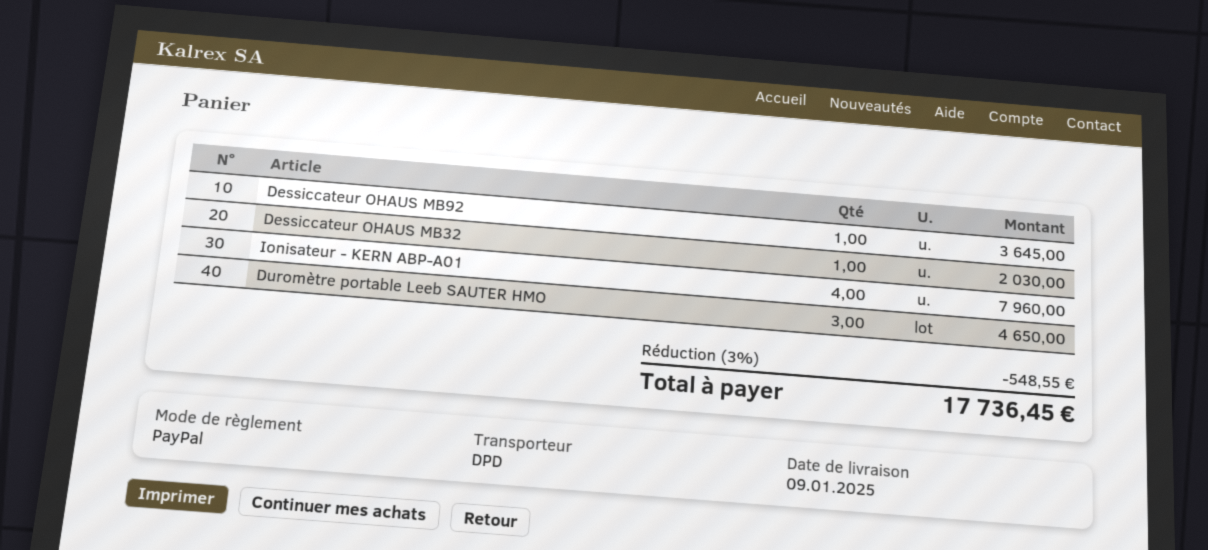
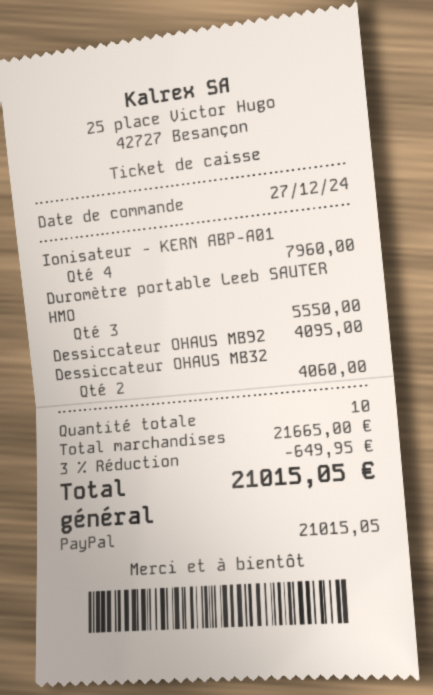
Dessiccateur OHAUS MB92: 1 for 3645.00 -> 1 for 4095.00
Dessiccateur OHAUS MB32: 1 for 2030.00 -> 2 for 4060.00
Duromètre portable Leeb SAUTER HMO: 3 for 4650.00 -> 3 for 5550.00
discount: 3% = 548.55 -> 3% = 649.95
total: 17736.45 -> 21015.05

